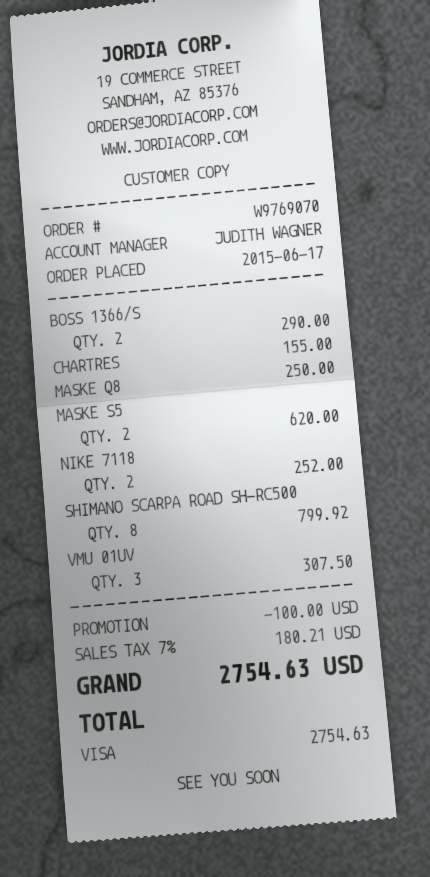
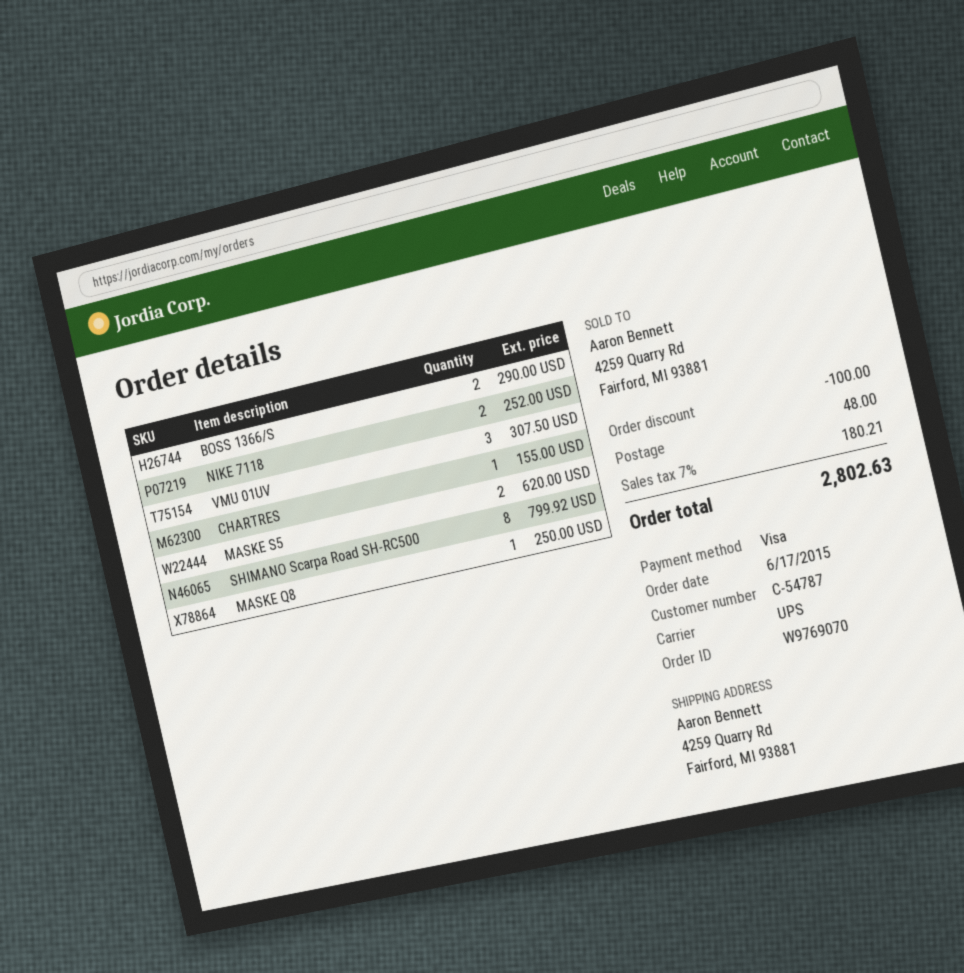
shipping: none -> 48.00
total: 2754.63 -> 2802.63

